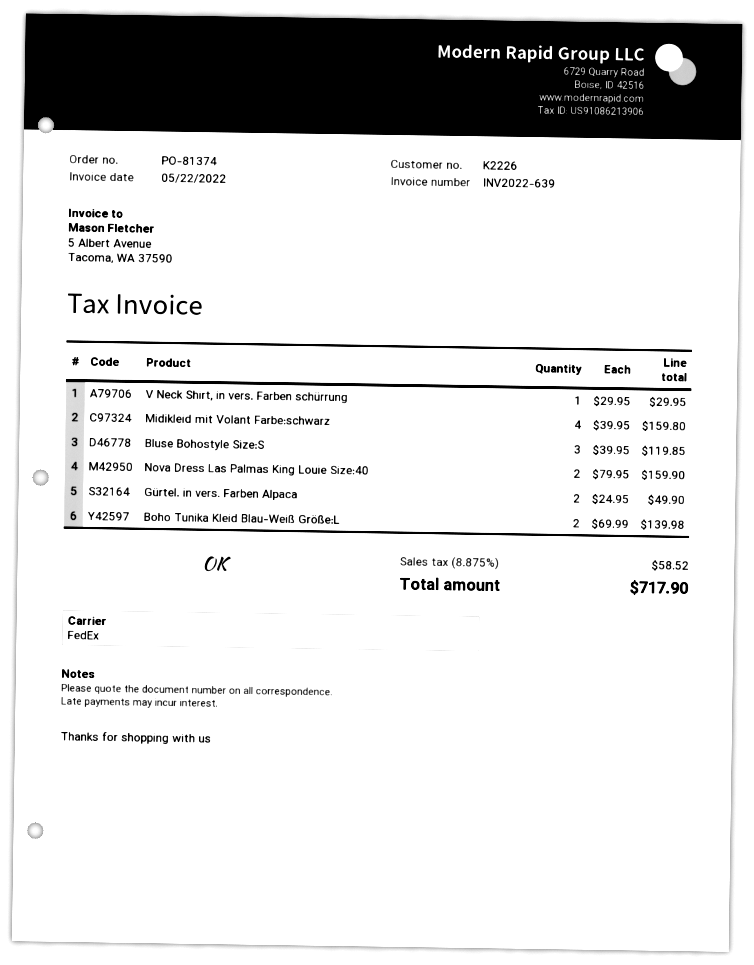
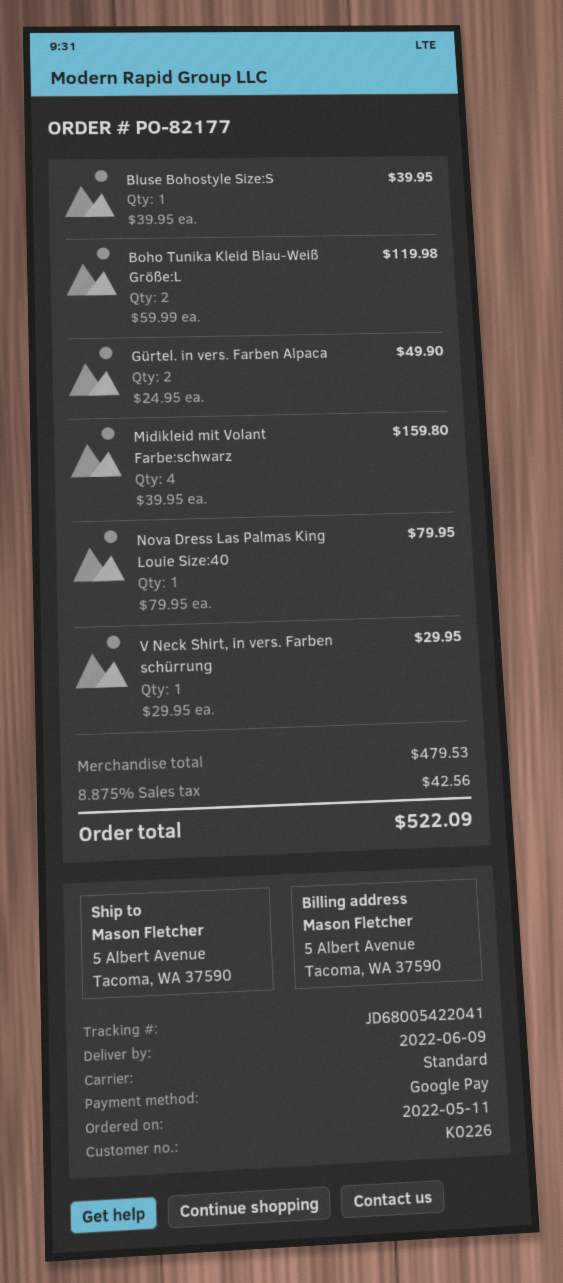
order number: PO-81374 -> PO-82177
customer number: K2226 -> K0226
shipping method: FedEx -> standard
Bluse Bohostyle Size:S: 3 x 39.95 = 119.85 -> 1 x 39.95 = 39.95
Nova Dress Las Palmas King Louie Size:40: 2 x 79.95 = 159.90 -> 1 x 79.95 = 79.95
Boho Tunika Kleid Blau-Weiß Größe:L: 2 x 69.99 = 139.98 -> 2 x 59.99 = 119.98
tax: 8.875% = 58.52 -> 8.875% = 42.56
total: 717.90 -> 522.09

